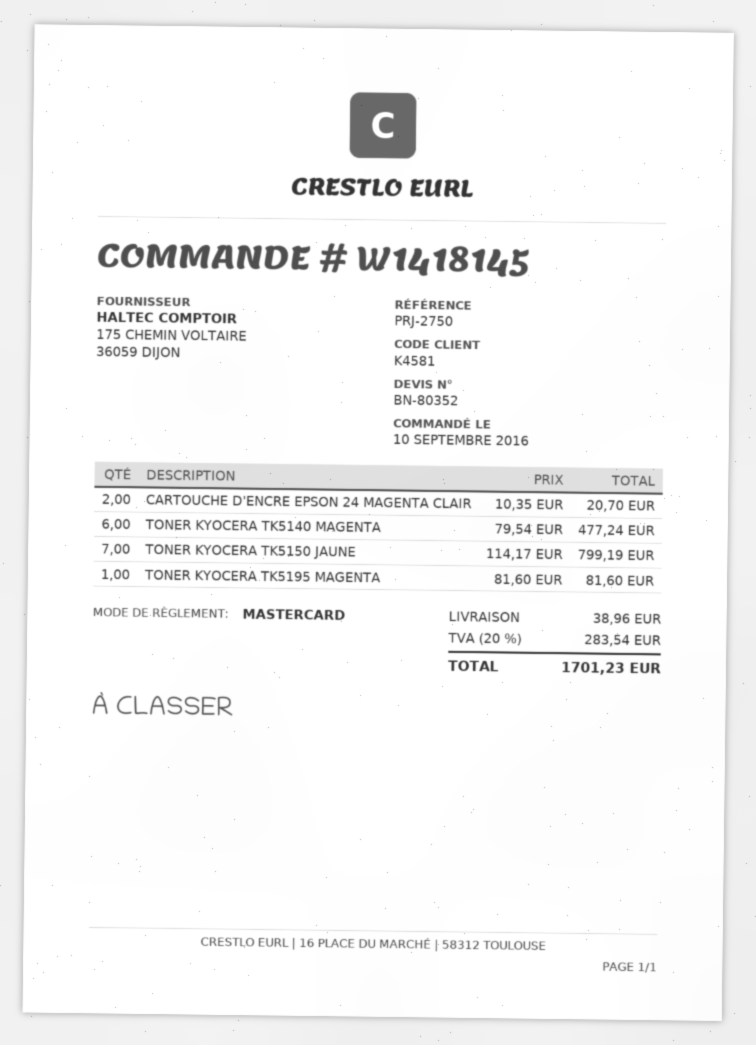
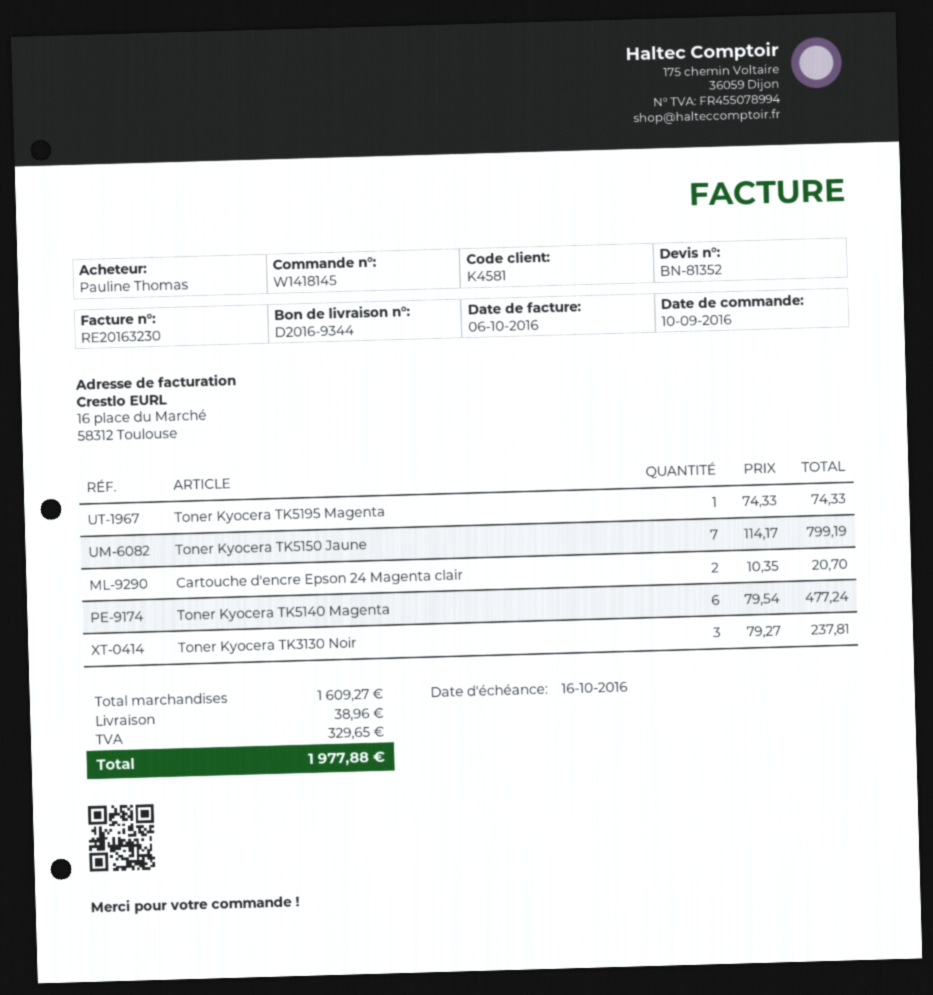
quote number: BN-80352 -> BN-81352
TONER KYOCERA TK5195 MAGENTA: 1 x 81.60 = 81.60 -> 1 x 74.33 = 74.33
Toner Kyocera TK3130 Noir: none -> 3 x 79.27 = 237.81
tax: 283.54 -> 329.65
total: 1701.23 -> 1977.88

